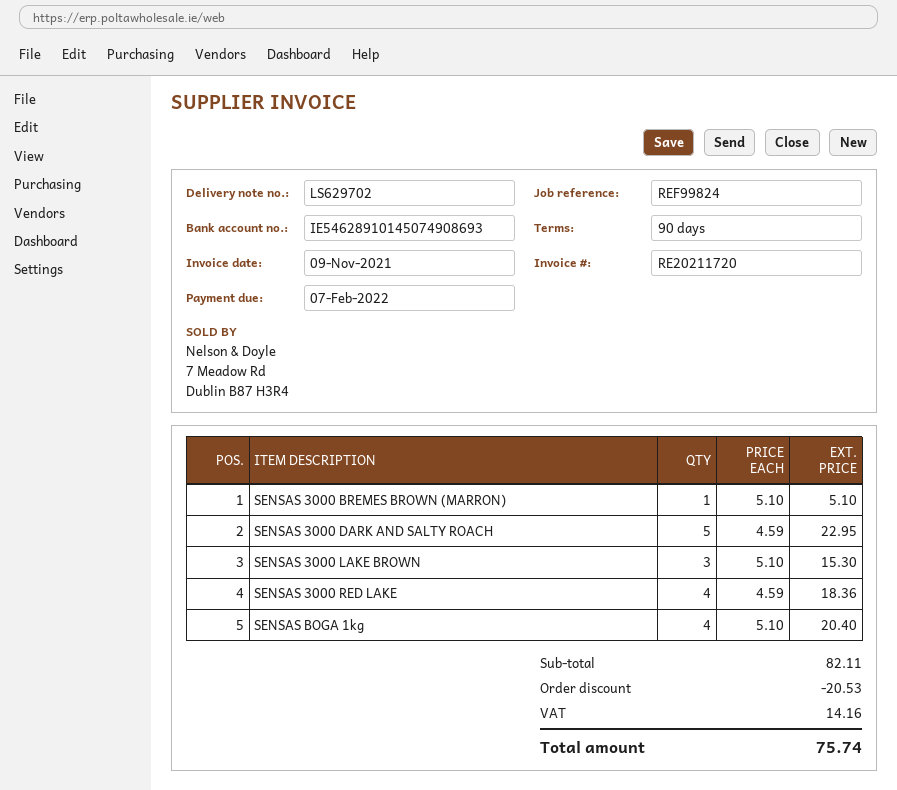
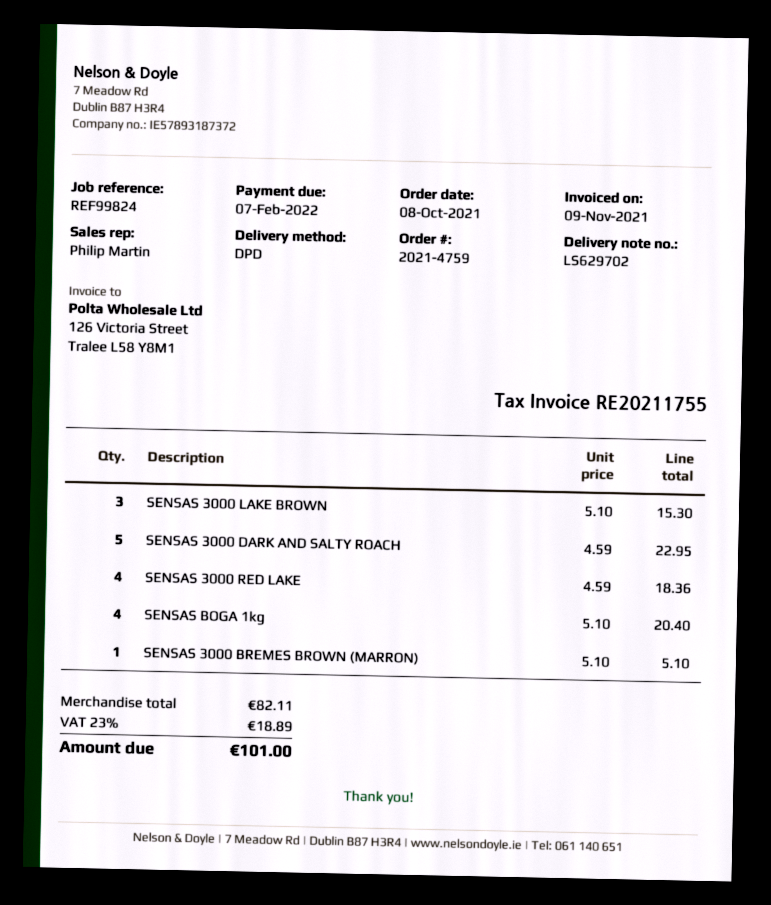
invoice number: RE20211720 -> RE20211755
discount: 20.53 -> none
tax: 14.16 -> 18.89
total: 75.74 -> 101.00

